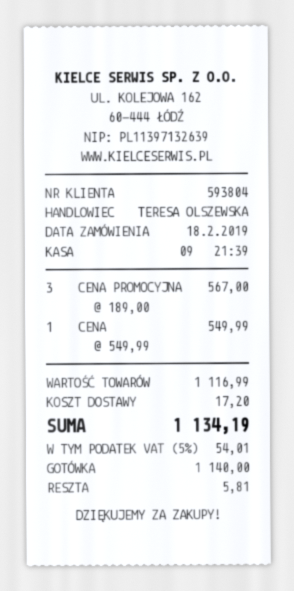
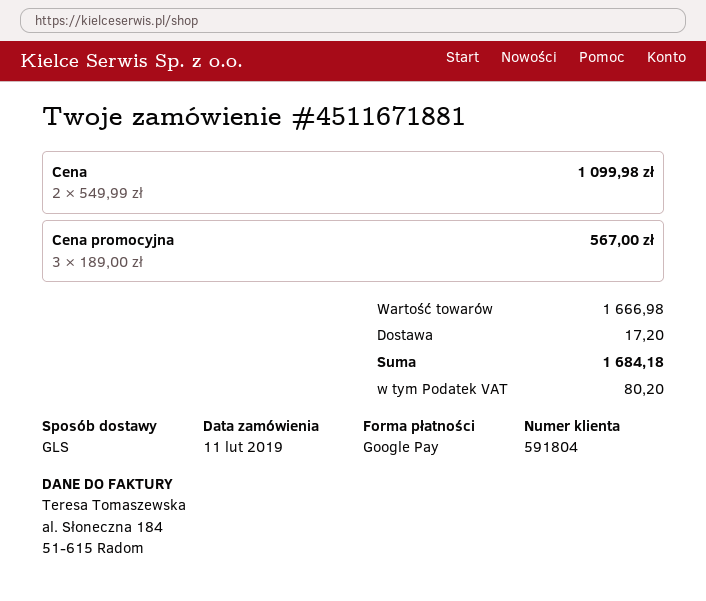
order date: 2019-02-18 -> 2019-02-11
customer number: 593804 -> 591804
payment method: cash -> Google Pay
CENA: 1 x 549.99 = 549.99 -> 2 x 549.99 = 1099.98
subtotal: 1116.99 -> 1666.98
tax: 54.01 -> 80.20
total: 1134.19 -> 1684.18

